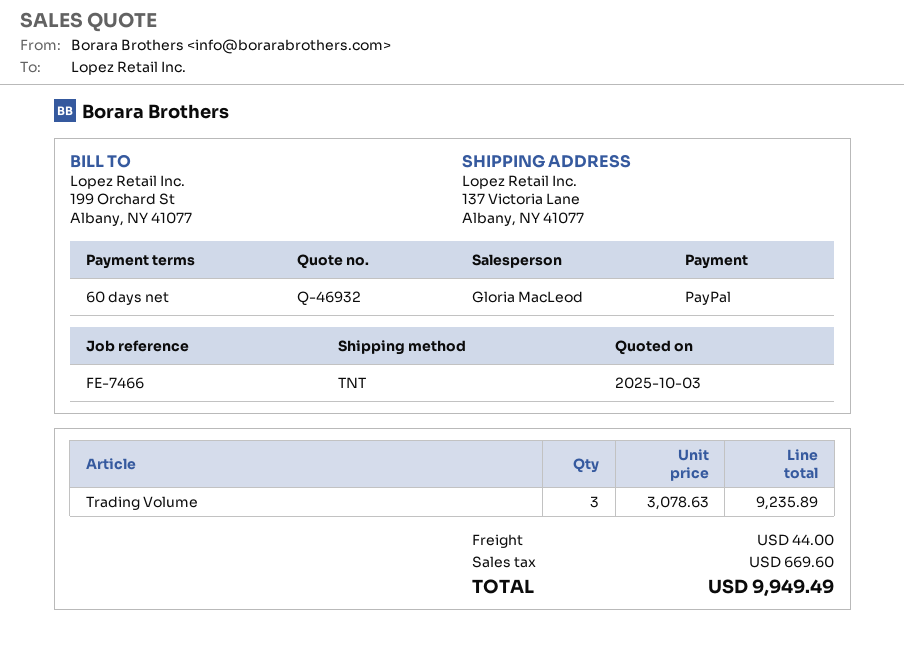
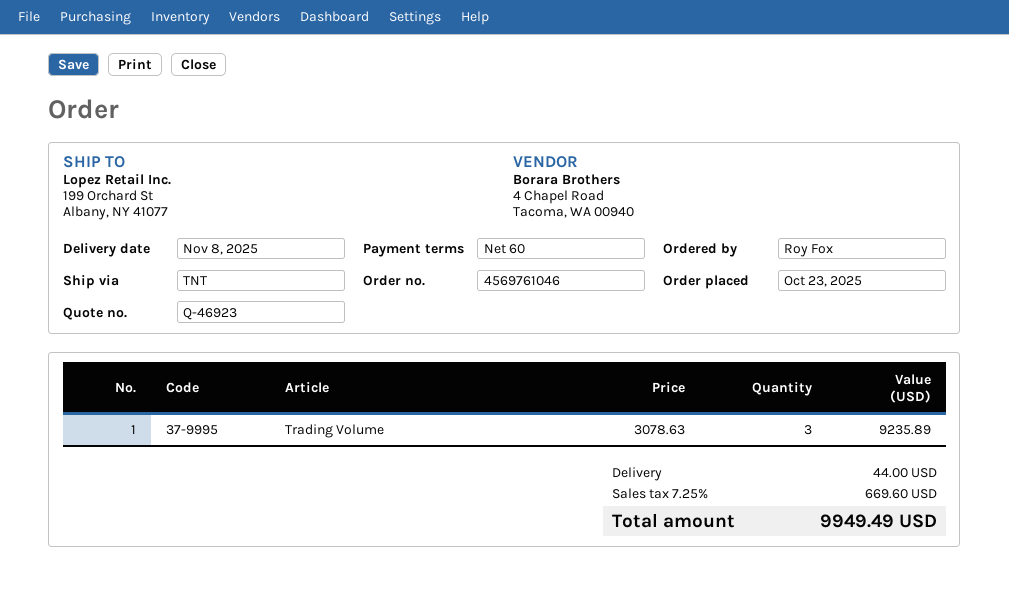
quote number: Q-46932 -> Q-46923
ship to: 137 Victoria Lane, Albany, NY 41077 -> 199 Orchard St, Albany, NY 41077

